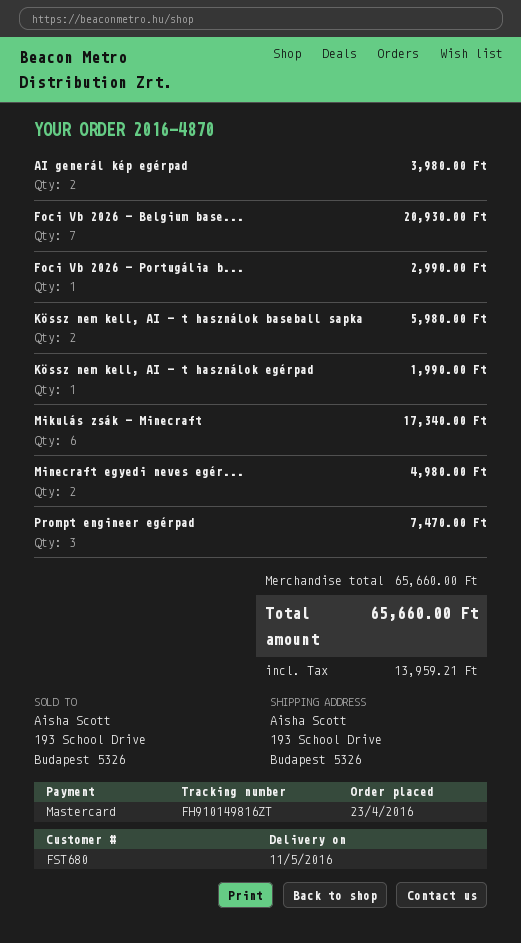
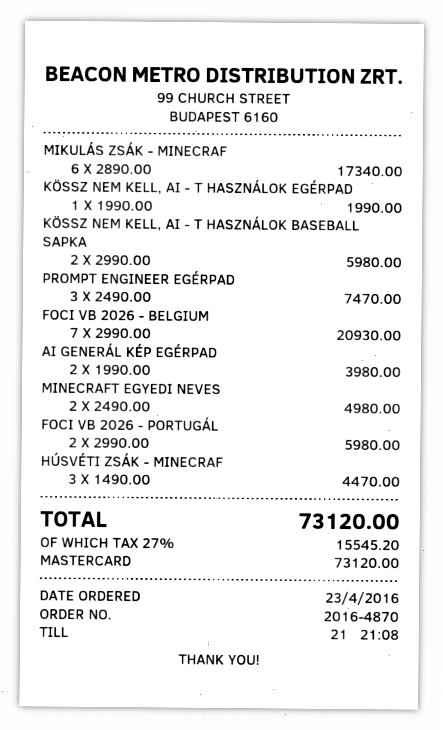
Foci Vb 2026 - Portugália b...: 1 for 2990.00 -> 2 for 5980.00
HÚSVÉTI ZSÁK - MINECRAF: none -> 3 for 4470.00
tax: 13959.21 -> 15545.20
total: 65660.00 -> 73120.00

